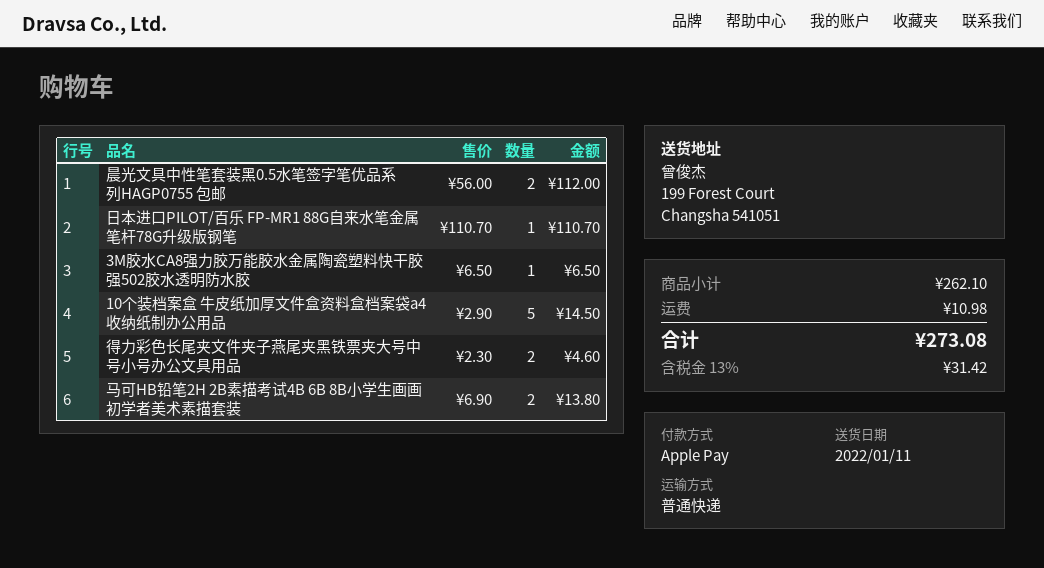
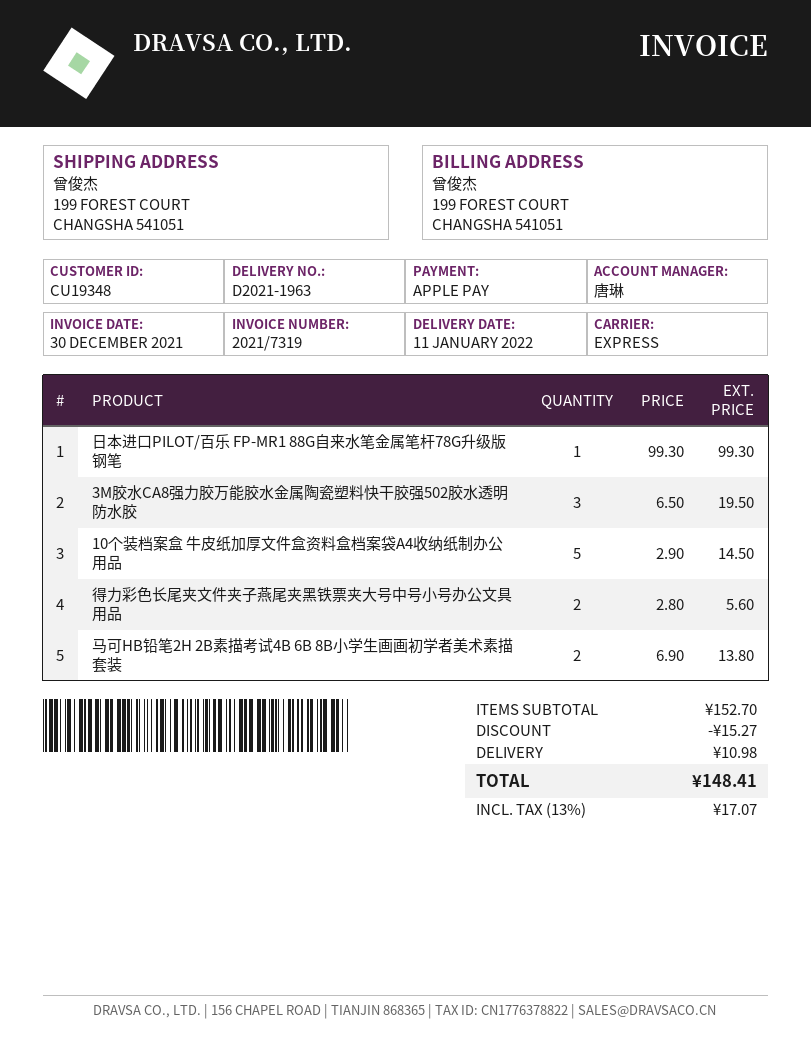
shipping method: standard -> express
晨光文具中性笔套装黑0.5水笔签字笔优品系列HAGP0755 包邮: 2 x 56.00 = 112.00 -> none
日本进口PILOT/百乐 FP-MR1 88G自来水笔金属笔杆78G升级版钢笔: 1 x 110.70 = 110.70 -> 1 x 99.30 = 99.30
3M胶水CA8强力胶万能胶水金属陶瓷塑料快干胶强502胶水透明防水胶: 1 x 6.50 = 6.50 -> 3 x 6.50 = 19.50
得力彩色长尾夹文件夹子燕尾夹黑铁票夹大号中号小号办公文具用品: 2 x 2.30 = 4.60 -> 2 x 2.80 = 5.60
subtotal: 262.10 -> 152.70
discount: none -> 15.27
tax: 13% = 31.42 -> 13% = 17.07
total: 273.08 -> 148.41

